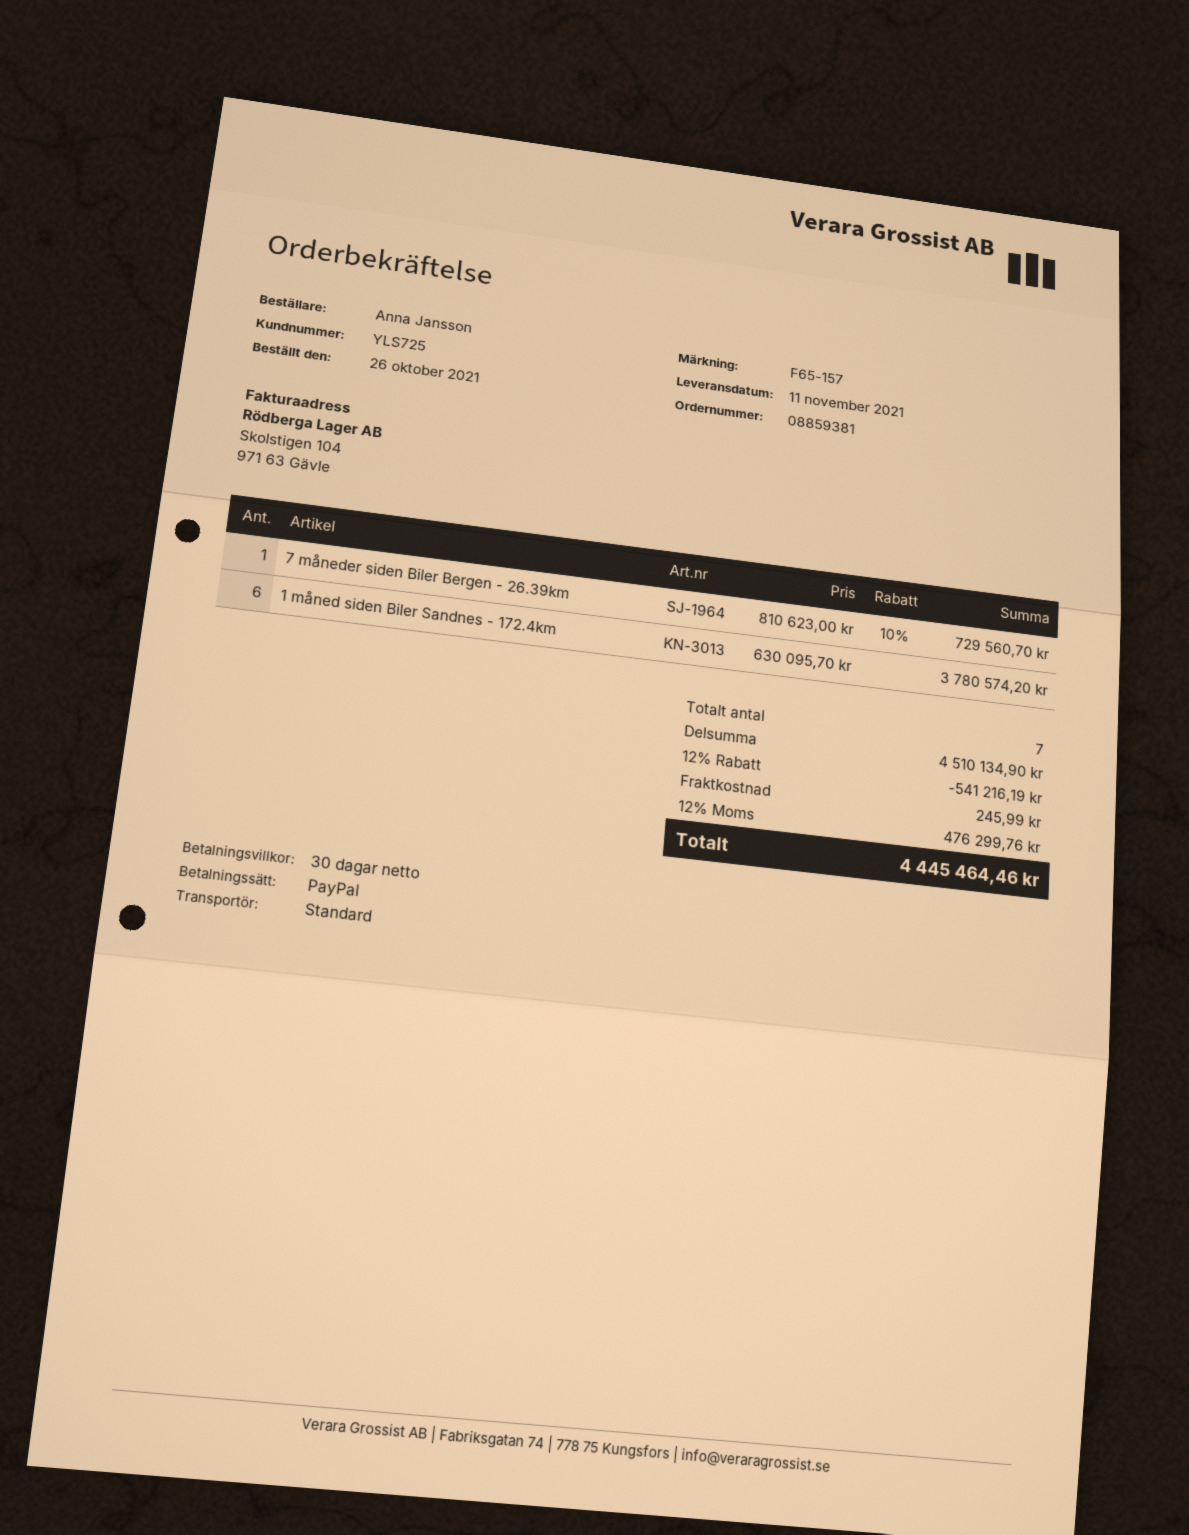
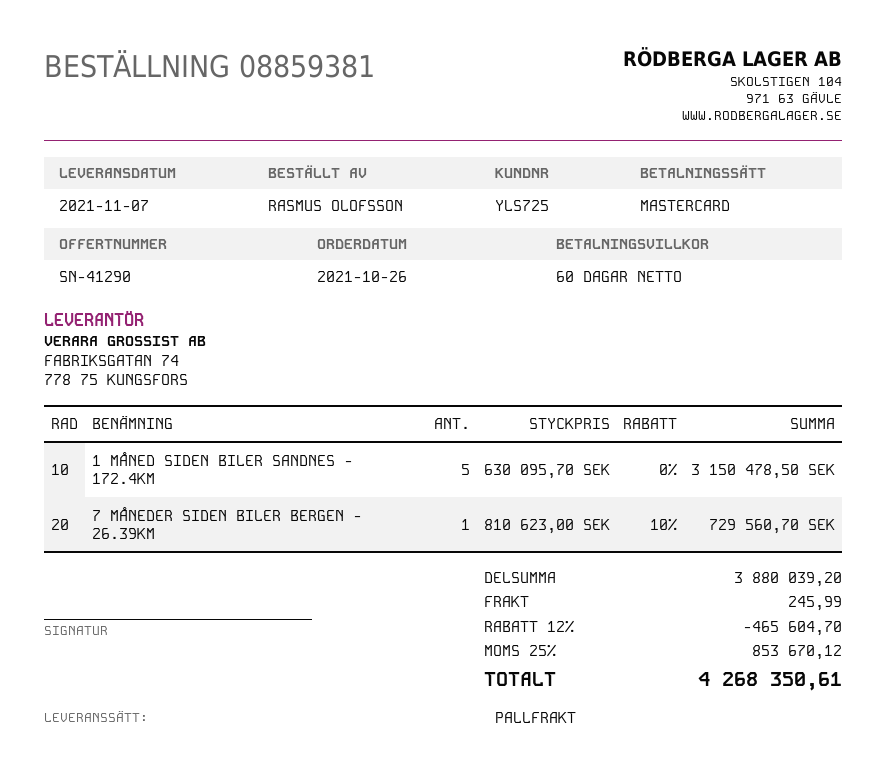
delivery date: 2021-11-11 -> 2021-11-07
payment terms: 30 days -> 60 days
ordered by: Anna Jansson -> RASMUS OLOFSSON
payment method: PayPal -> Mastercard
shipping method: standard -> pallet freight
1 måned siden Biler Sandnes - 172.4km: 6 x 630095.70 = 3780574.20 -> 5 x 630095.70 = 3150478.50
subtotal: 4510134.90 -> 3880039.20
discount: 12% = 541216.19 -> 12% = 465604.70
tax: 12% = 476299.76 -> 25% = 853670.12
total: 4445464.46 -> 4268350.61

